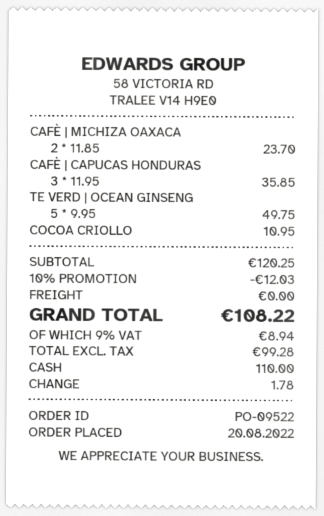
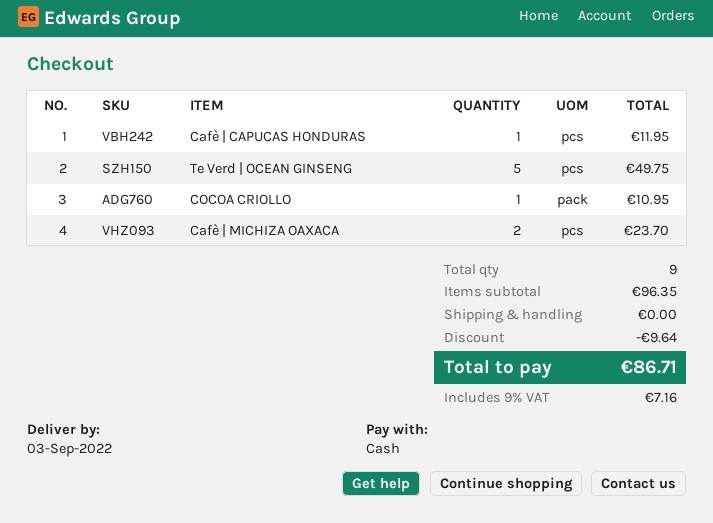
CAFÈ | CAPUCAS HONDURAS: 3 for 35.85 -> 1 for 11.95
subtotal: 120.25 -> 96.35
discount: 12.03 -> 9.64
tax: 9% = 8.94 -> 9% = 7.16
total: 108.22 -> 86.71

